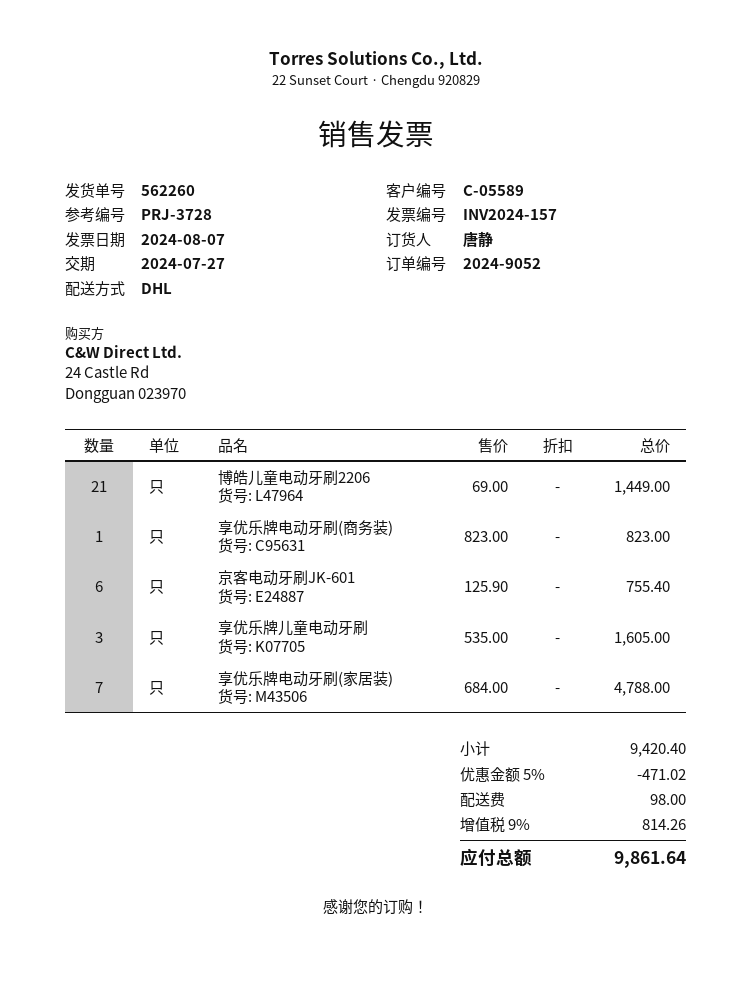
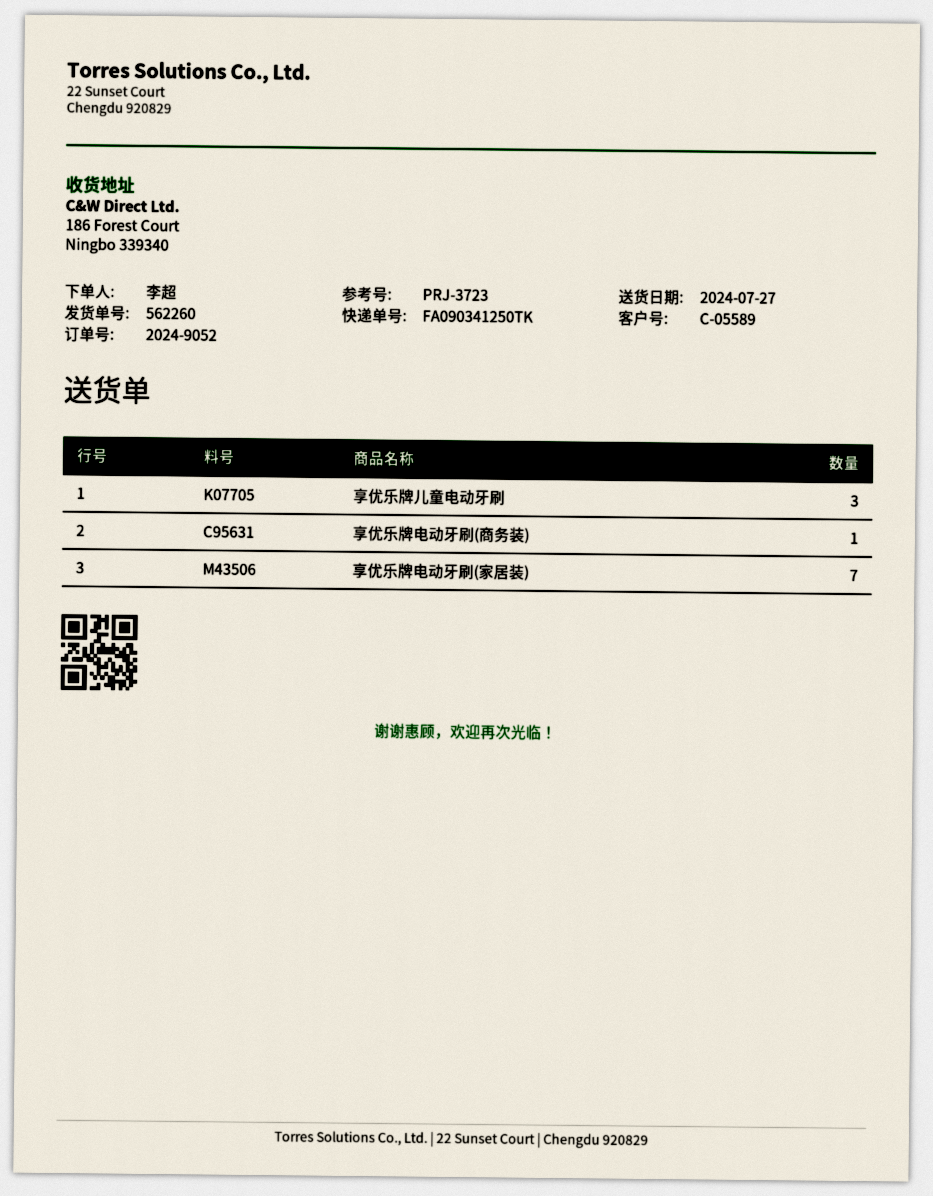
reference: PRJ-3728 -> PRJ-3723
ordered by: 唐静 -> 李超
博皓儿童电动牙刷2206: 21 -> none
京客电动牙刷JK-601: 6 -> none

